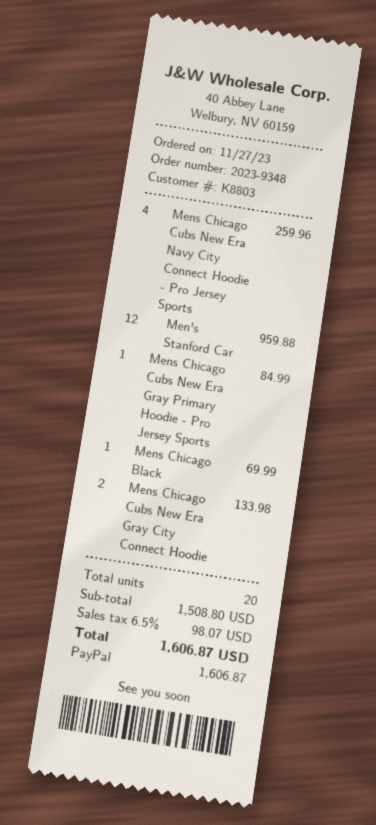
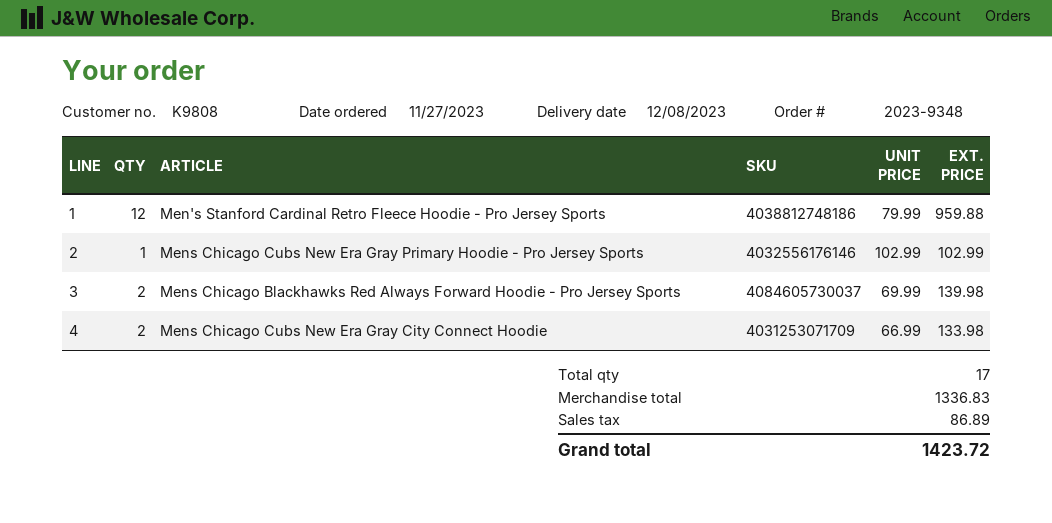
customer number: K8803 -> K9808
Mens Chicago Cubs New Era Navy City Connect Hoodie - Pro Jersey Sports: 4 for 259.96 -> none
Mens Chicago Cubs New Era Gray Primary Hoodie - Pro Jersey Sports: 1 for 84.99 -> 1 for 102.99
Mens Chicago Black: 1 for 69.99 -> 2 for 139.98
total quantity: 20 -> 17
subtotal: 1508.80 -> 1336.83
tax: 98.07 -> 86.89
total: 1606.87 -> 1423.72

